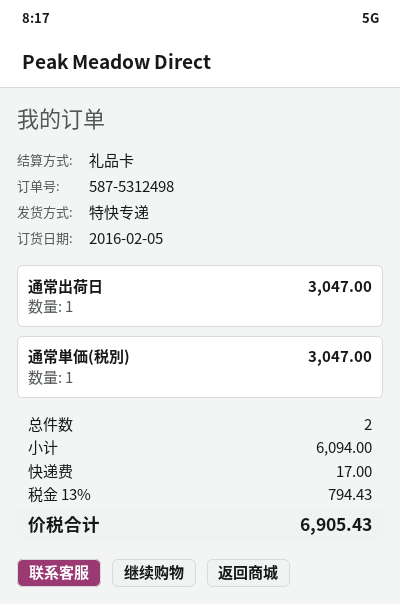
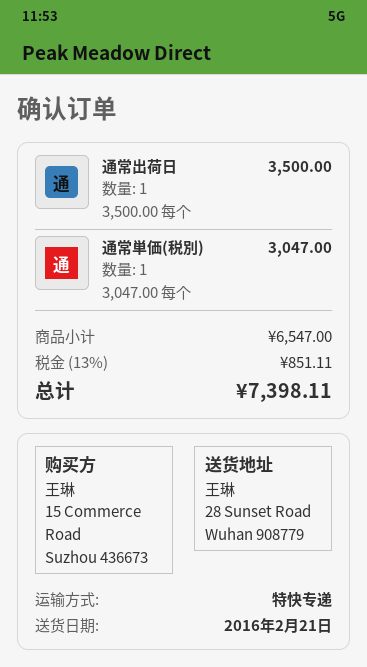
通常出荷日: 1 for 3047.00 -> 1 for 3500.00
subtotal: 6094.00 -> 6547.00
shipping: 17.00 -> none
tax: 13% = 794.43 -> 13% = 851.11
total: 6905.43 -> 7398.11

